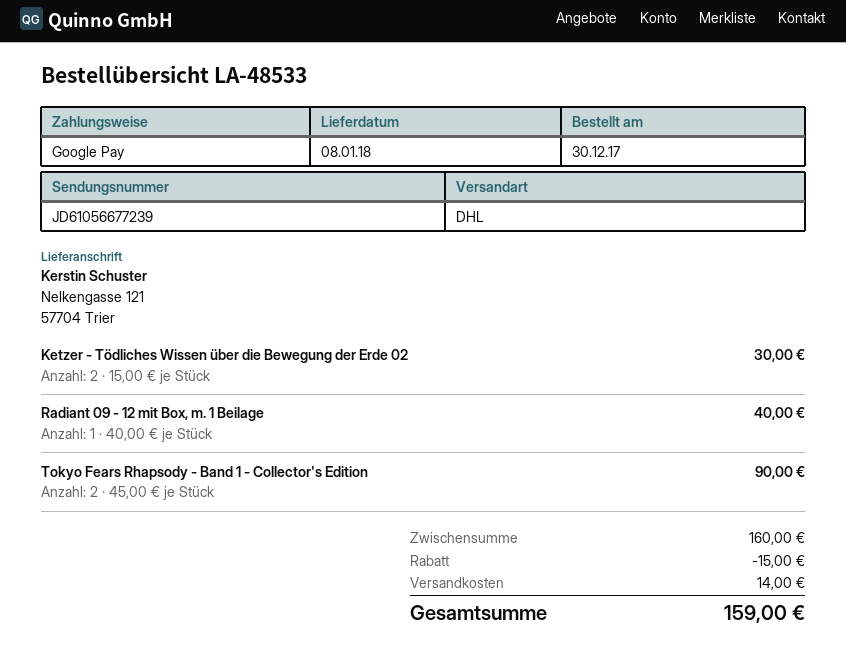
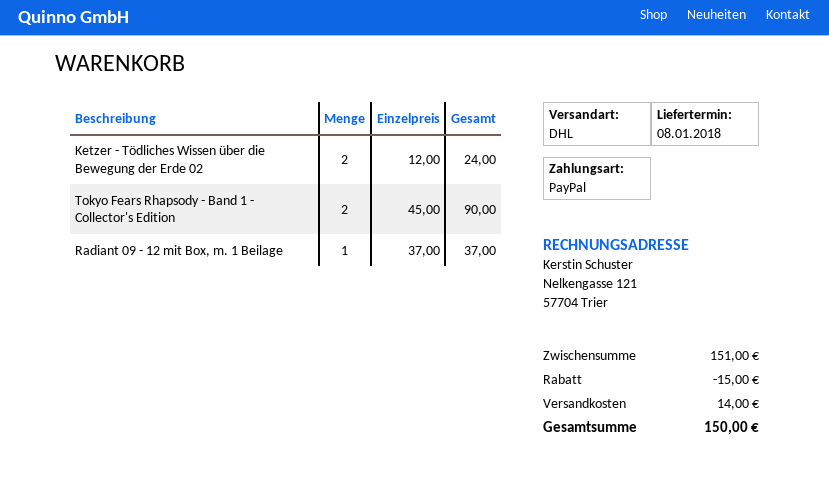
payment method: Google Pay -> PayPal
Ketzer - Tödliches Wissen über die Bewegung der Erde 02: 2 x 15.00 = 30.00 -> 2 x 12.00 = 24.00
Radiant 09 - 12 mit Box, m. 1 Beilage: 1 x 40.00 = 40.00 -> 1 x 37.00 = 37.00
subtotal: 160.00 -> 151.00
total: 159.00 -> 150.00

